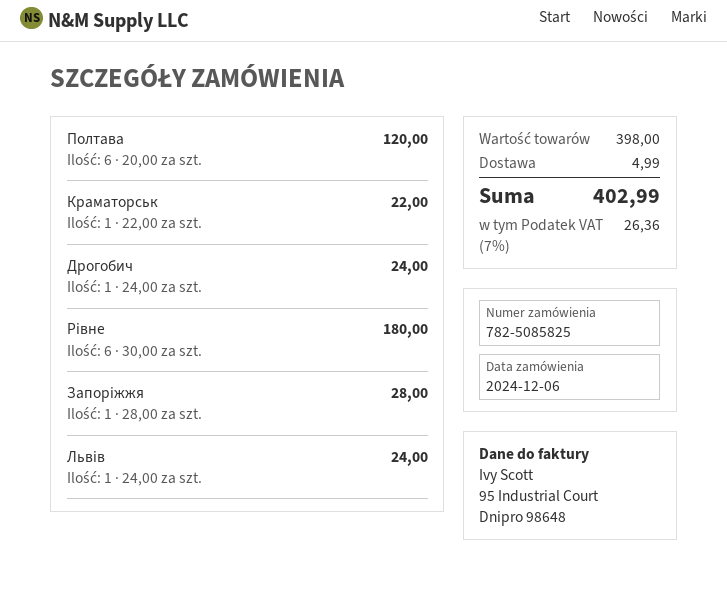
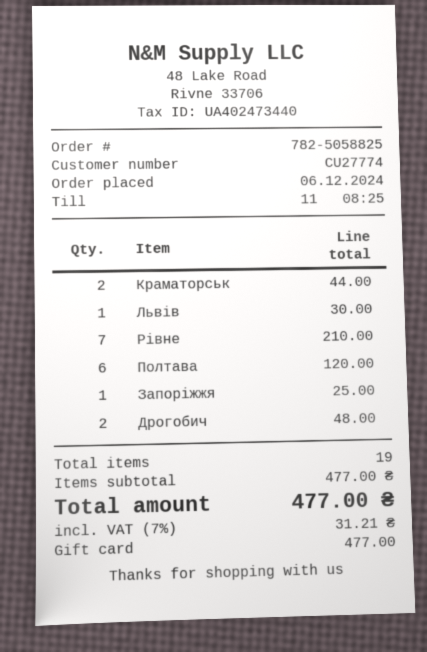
order number: 782-5085825 -> 782-5058825
Краматорськ: 1 for 22.00 -> 2 for 44.00
Дрогобич: 1 for 24.00 -> 2 for 48.00
Рівне: 6 for 180.00 -> 7 for 210.00
Запоріжжя: 1 for 28.00 -> 1 for 25.00
Львів: 1 for 24.00 -> 1 for 30.00
subtotal: 398.00 -> 477.00
shipping: 4.99 -> none
tax: 7% = 26.36 -> 7% = 31.21
total: 402.99 -> 477.00

